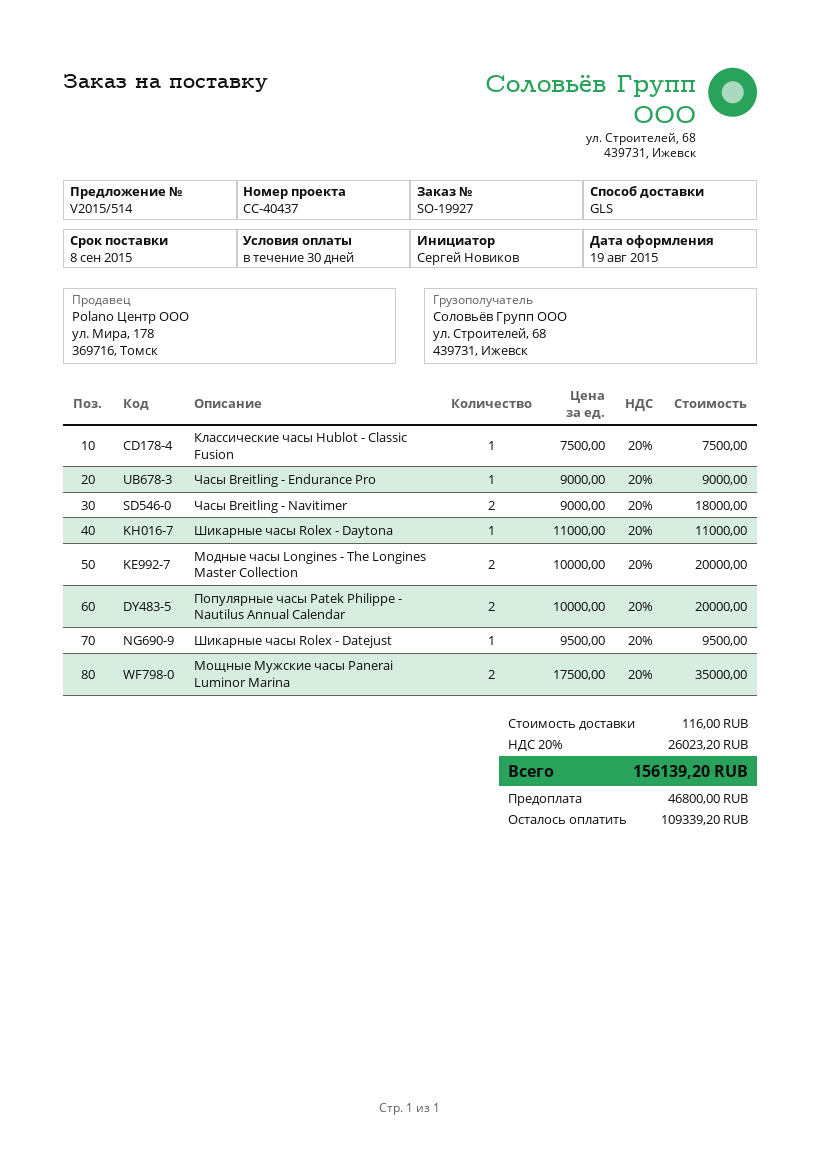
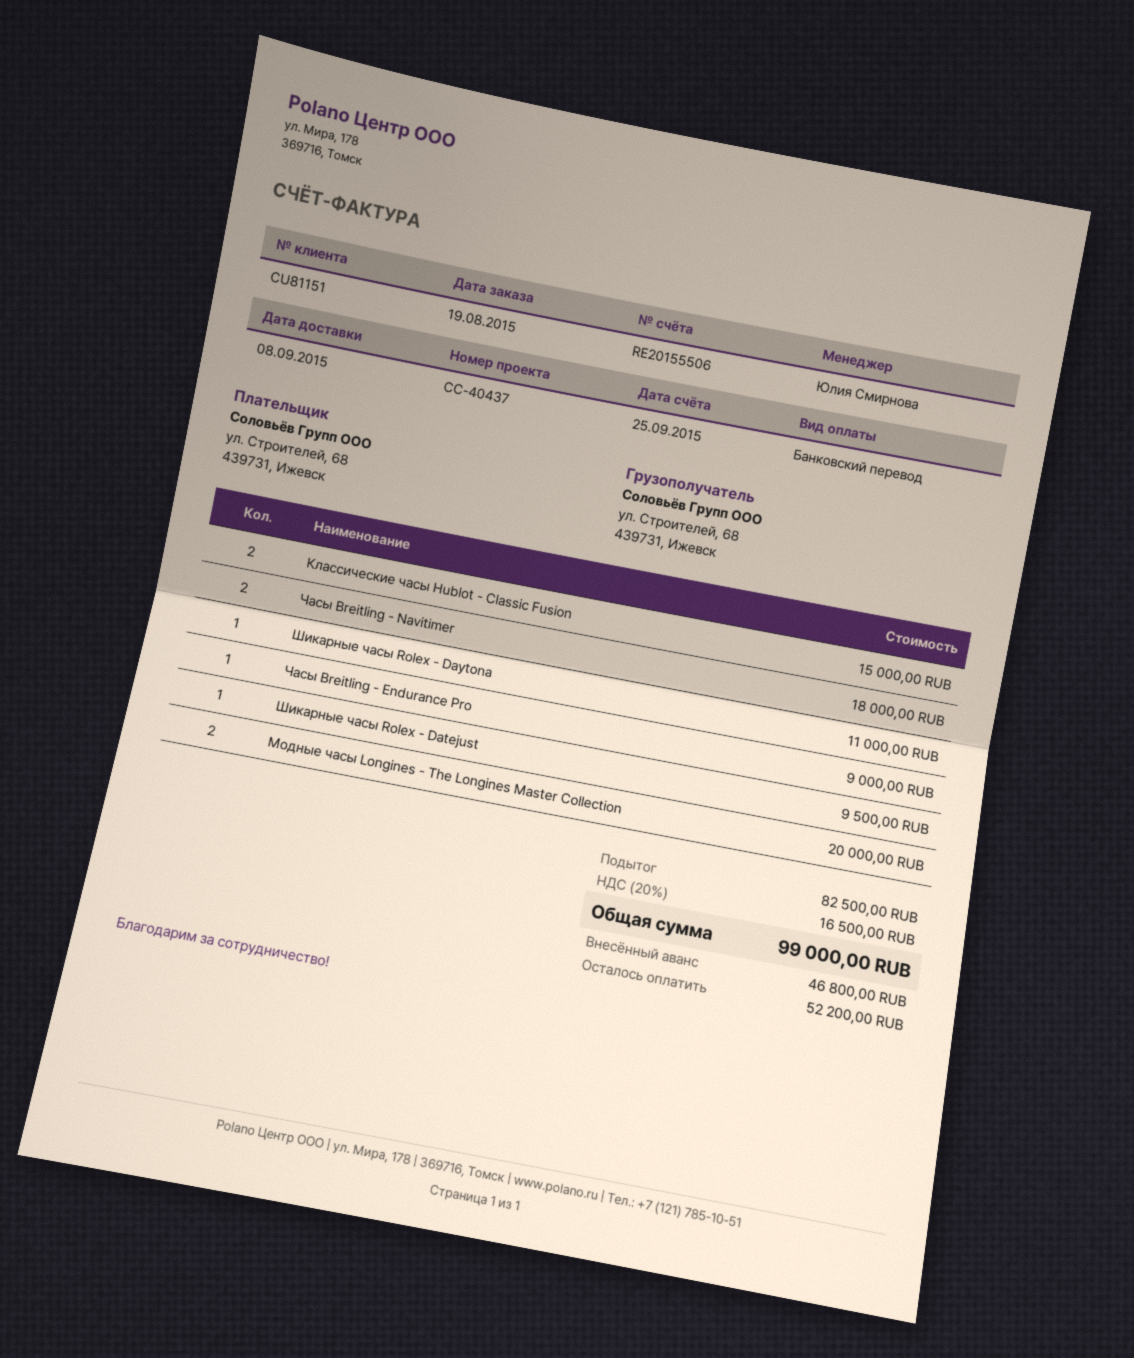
Классические часы Hublot - Classic Fusion: 1 for 7500.00 -> 2 for 15000.00
Популярные часы Patek Philippe - Nautilus Annual Calendar: 2 for 20000.00 -> none
Мощные Мужские часы Panerai Luminor Marina: 2 for 35000.00 -> none
shipping: 116.00 -> none
tax: 20% = 26023.20 -> 20% = 16500.00
total: 156139.20 -> 99000.00
balance: 109339.20 -> 52200.00

